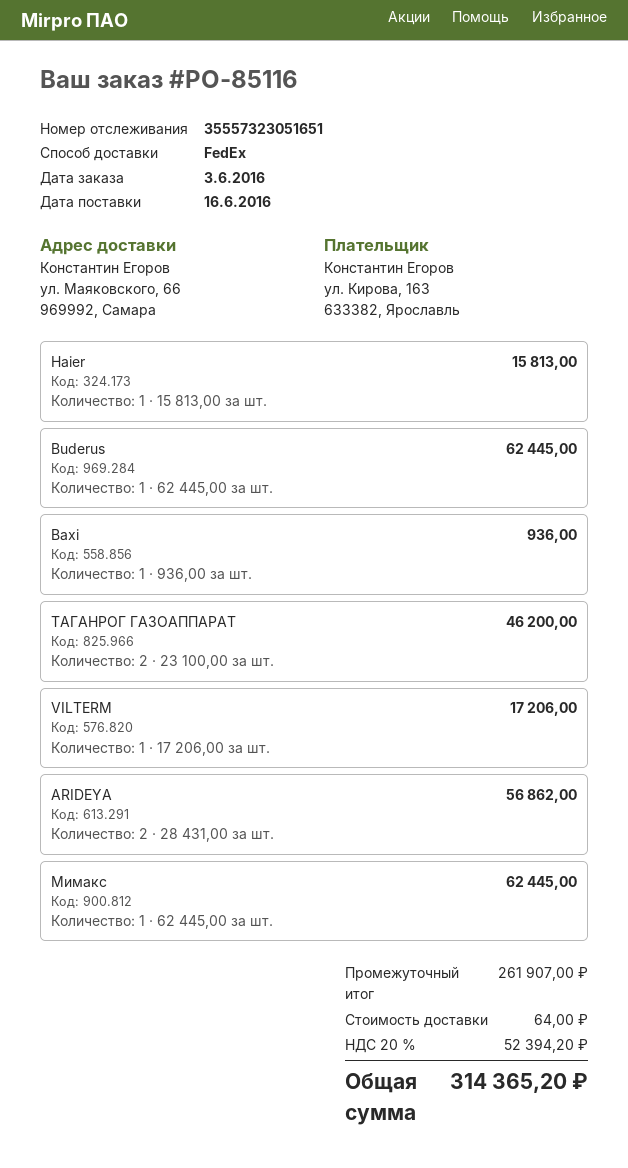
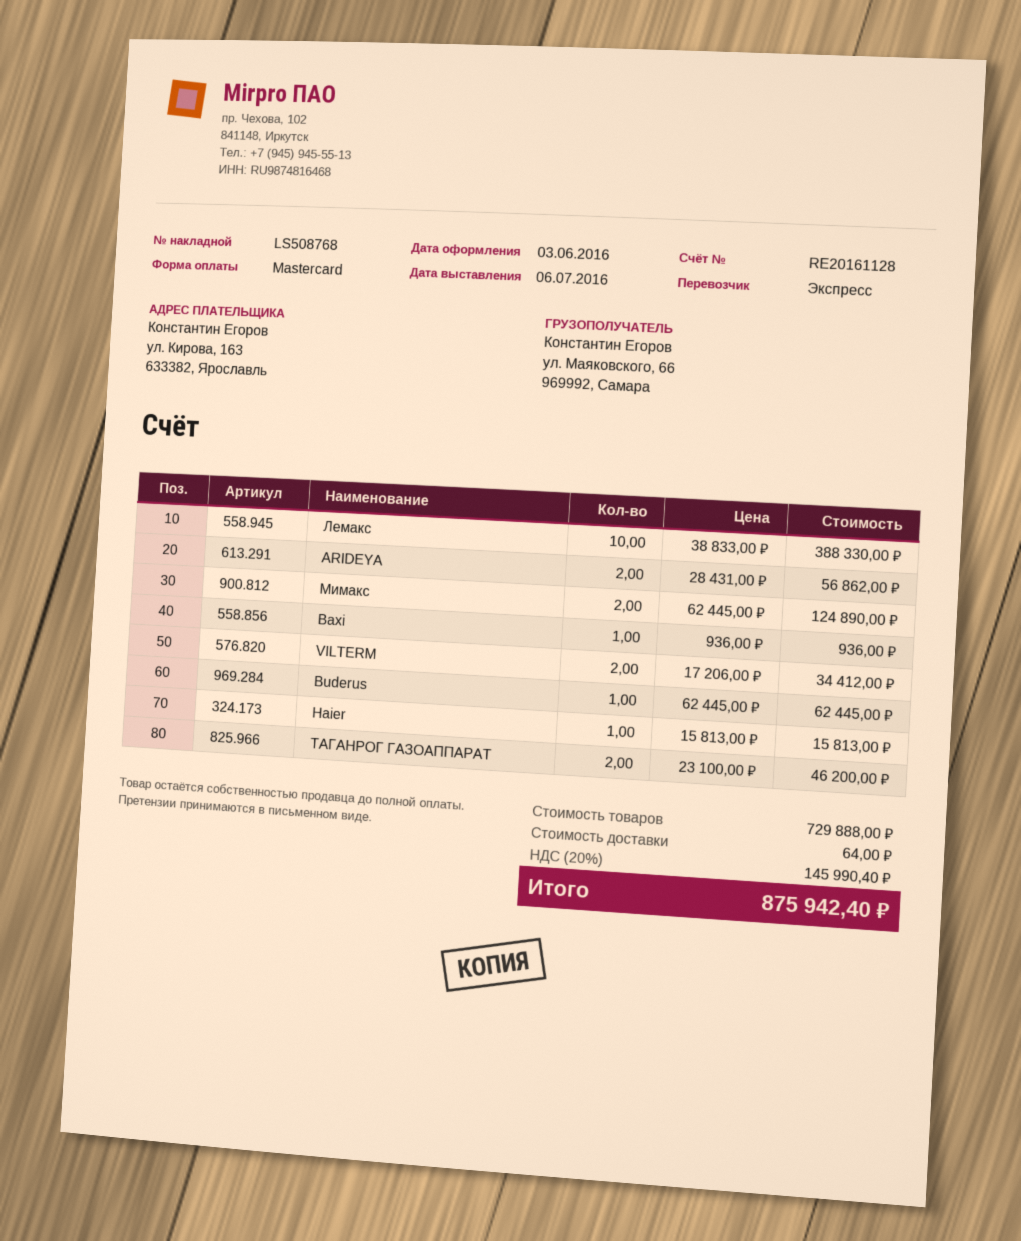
shipping method: FedEx -> express
VILTERM: 1 x 17206.00 = 17206.00 -> 2 x 17206.00 = 34412.00
Мимакс: 1 x 62445.00 = 62445.00 -> 2 x 62445.00 = 124890.00
Лемакс: none -> 10 x 38833.00 = 388330.00
subtotal: 261907.00 -> 729888.00
tax: 20% = 52394.20 -> 20% = 145990.40
total: 314365.20 -> 875942.40

